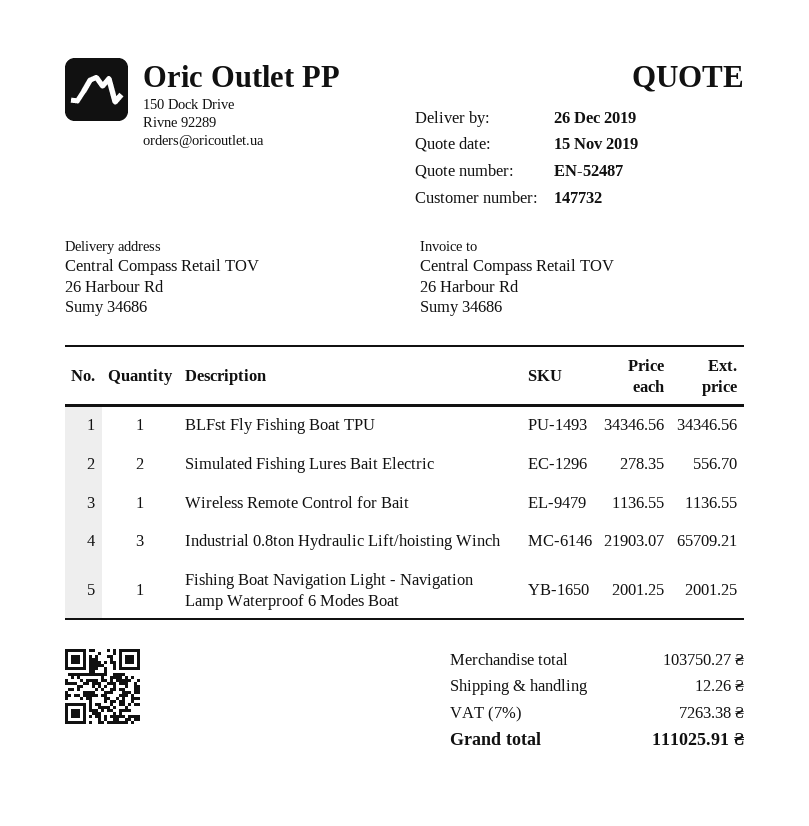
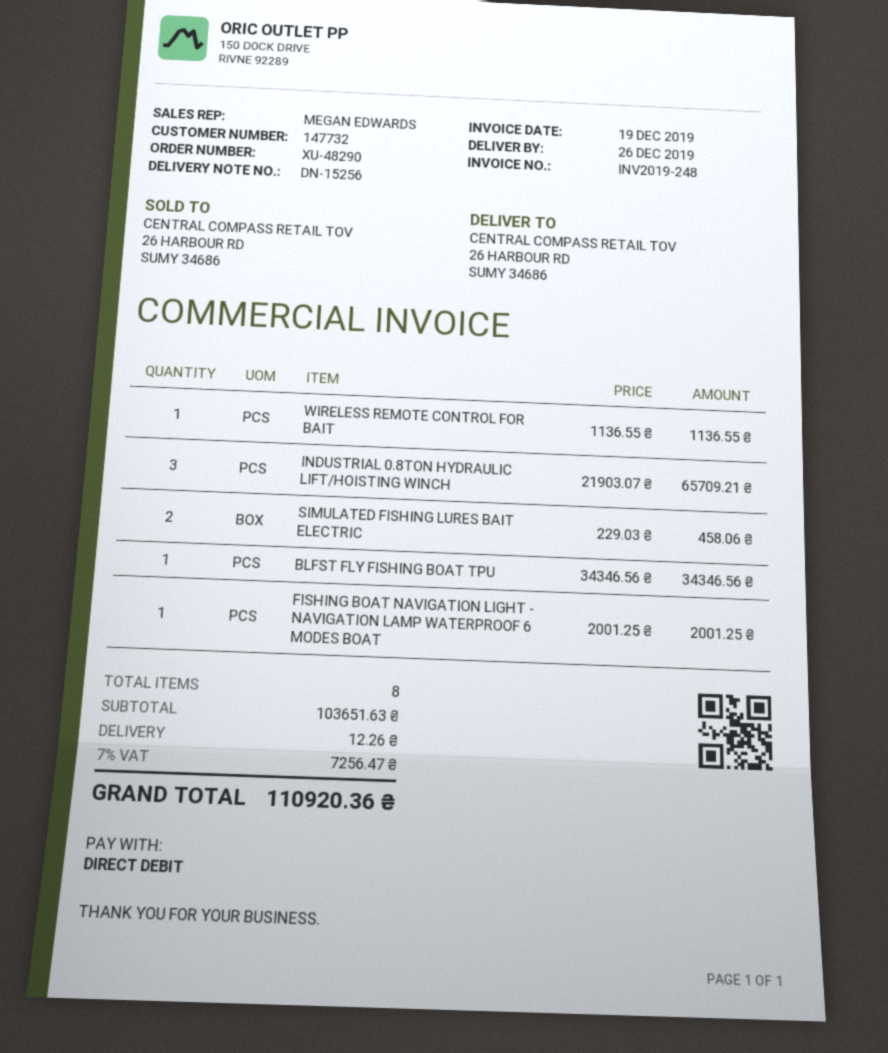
Simulated Fishing Lures Bait Electric: 2 x 278.35 = 556.70 -> 2 x 229.03 = 458.06
subtotal: 103750.27 -> 103651.63
tax: 7% = 7263.38 -> 7% = 7256.47
total: 111025.91 -> 110920.36

